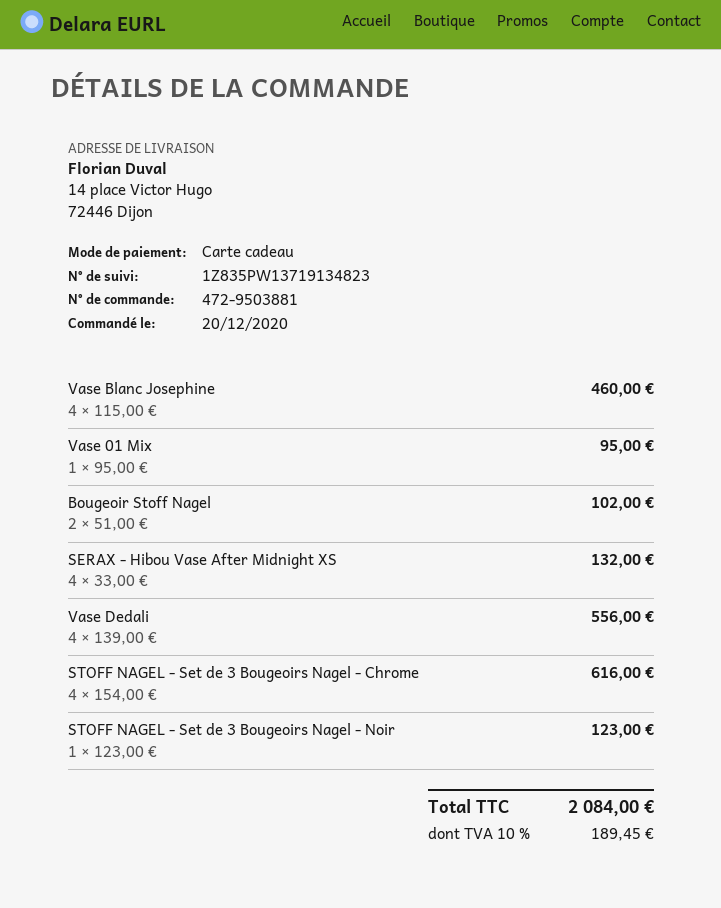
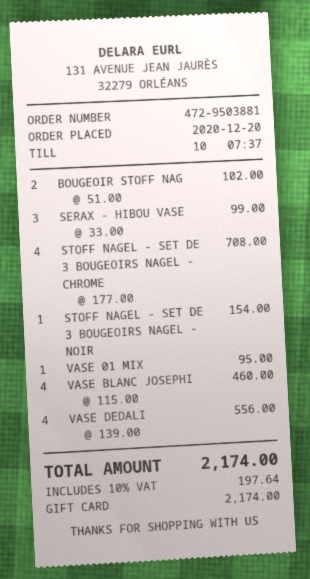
SERAX - Hibou Vase After Midnight XS: 4 x 33.00 = 132.00 -> 3 x 33.00 = 99.00
STOFF NAGEL - Set de 3 Bougeoirs Nagel - Chrome: 4 x 154.00 = 616.00 -> 4 x 177.00 = 708.00
STOFF NAGEL - Set de 3 Bougeoirs Nagel - Noir: 1 x 123.00 = 123.00 -> 1 x 154.00 = 154.00
tax: 10% = 189.45 -> 10% = 197.64
total: 2084.00 -> 2174.00

